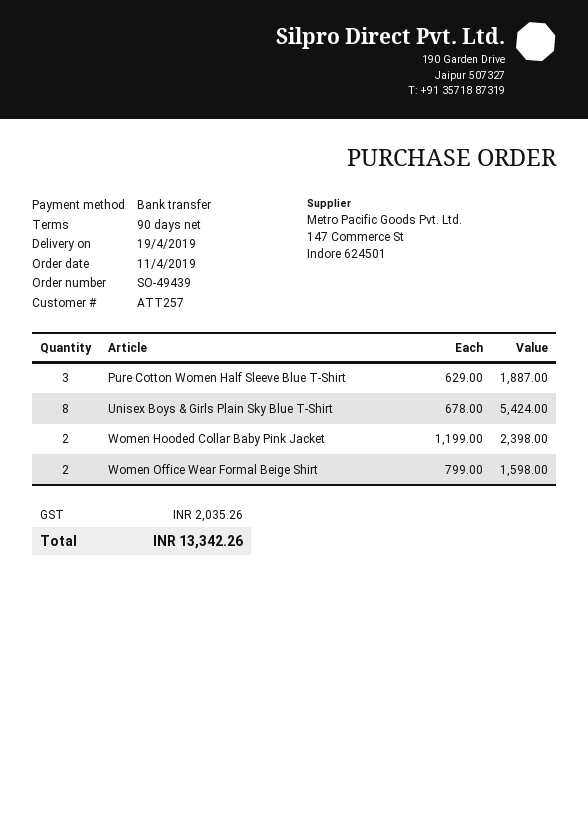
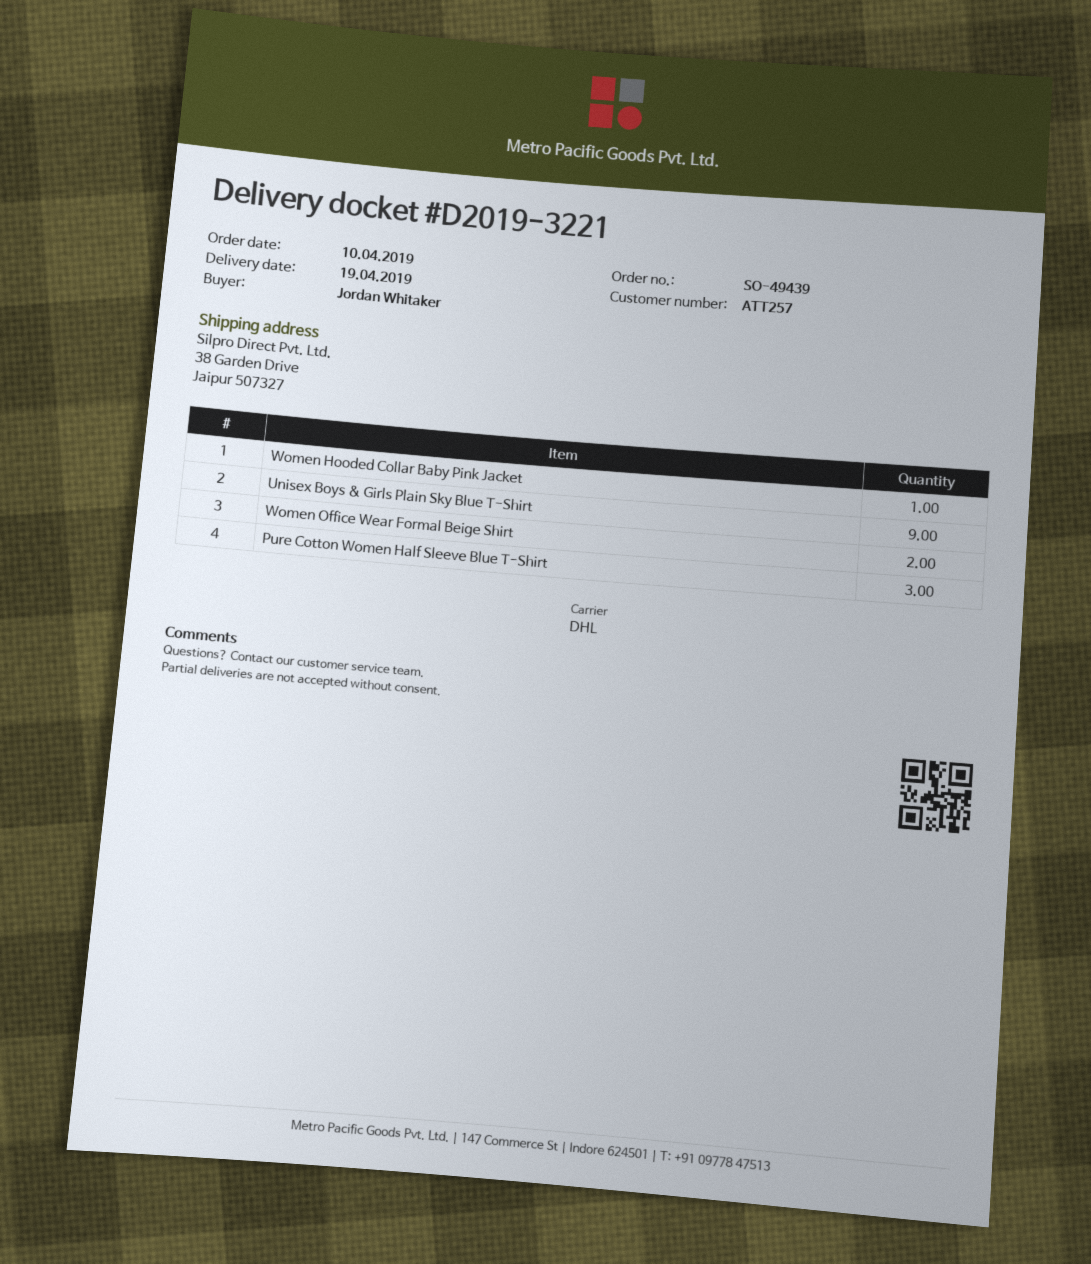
order date: 2019-04-11 -> 2019-04-10
Unisex Boys & Girls Plain Sky Blue T-Shirt: 8 -> 9
Women Hooded Collar Baby Pink Jacket: 2 -> 1

